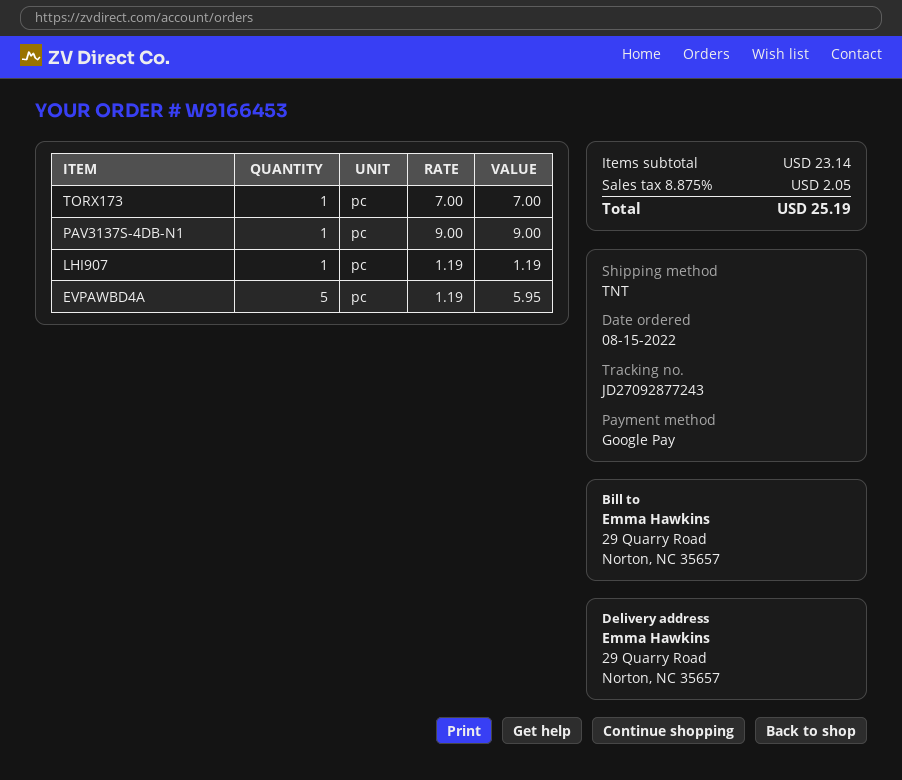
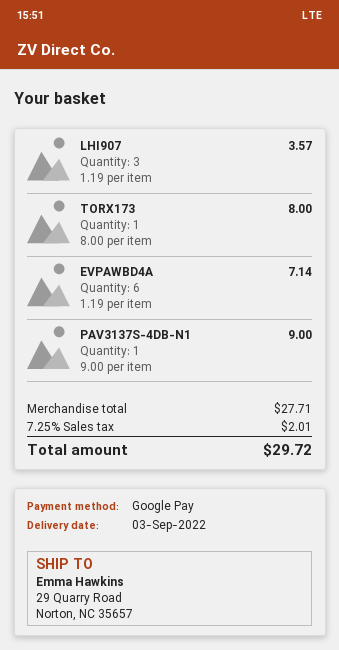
TORX173: 1 x 7.00 = 7.00 -> 1 x 8.00 = 8.00
LHI907: 1 x 1.19 = 1.19 -> 3 x 1.19 = 3.57
EVPAWBD4A: 5 x 1.19 = 5.95 -> 6 x 1.19 = 7.14
subtotal: 23.14 -> 27.71
tax: 8.875% = 2.05 -> 7.25% = 2.01
total: 25.19 -> 29.72

